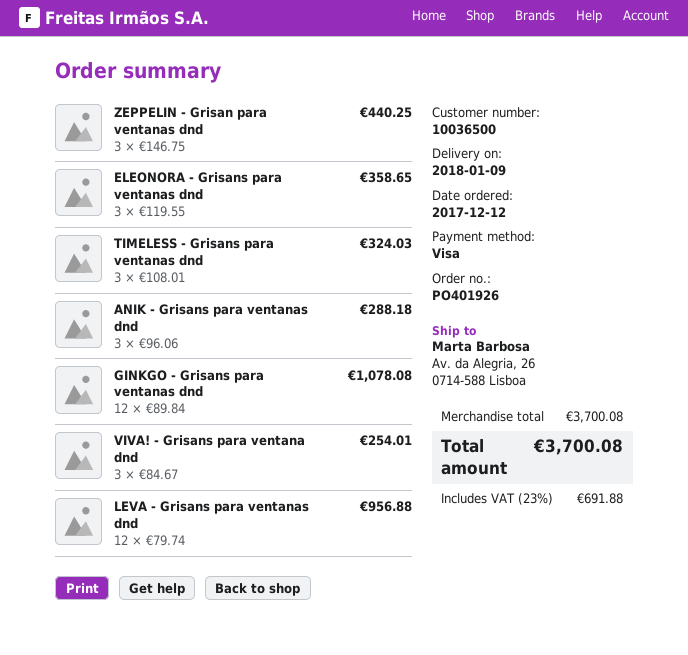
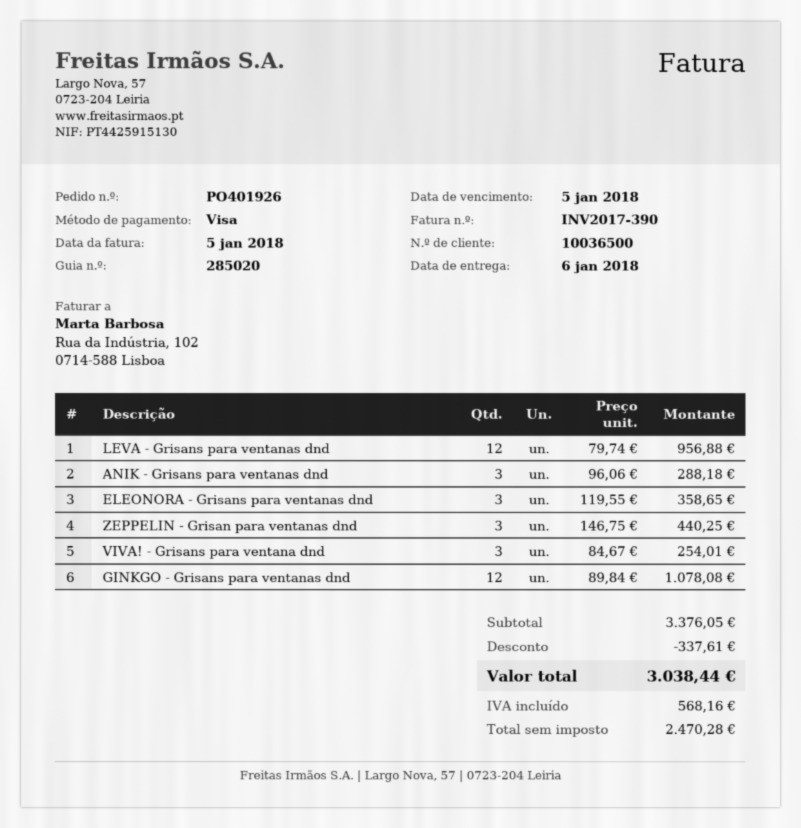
delivery date: 2018-01-09 -> 2018-01-06
TIMELESS - Grisans para ventanas dnd: 3 x 108.01 = 324.03 -> none
subtotal: 3700.08 -> 3376.05
discount: none -> 337.61
tax: 691.88 -> 568.16
total: 3700.08 -> 3038.44

